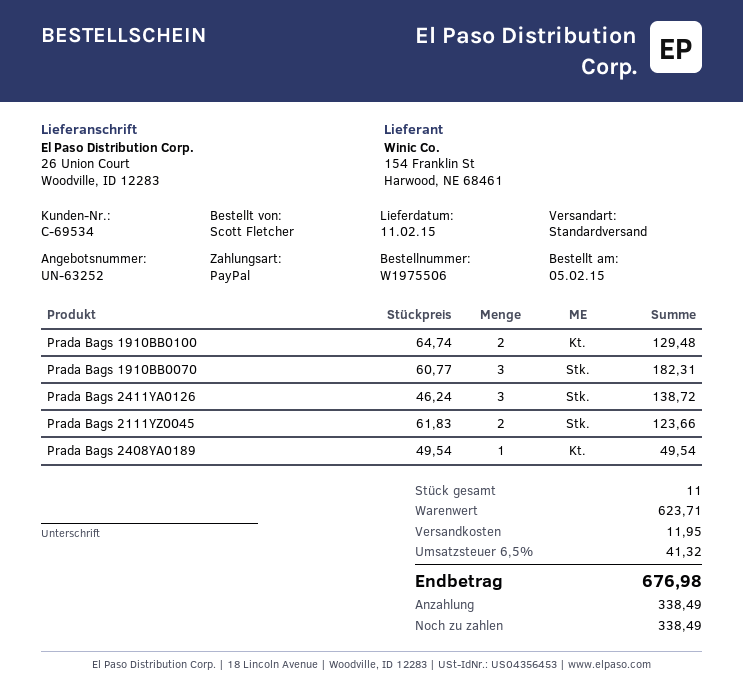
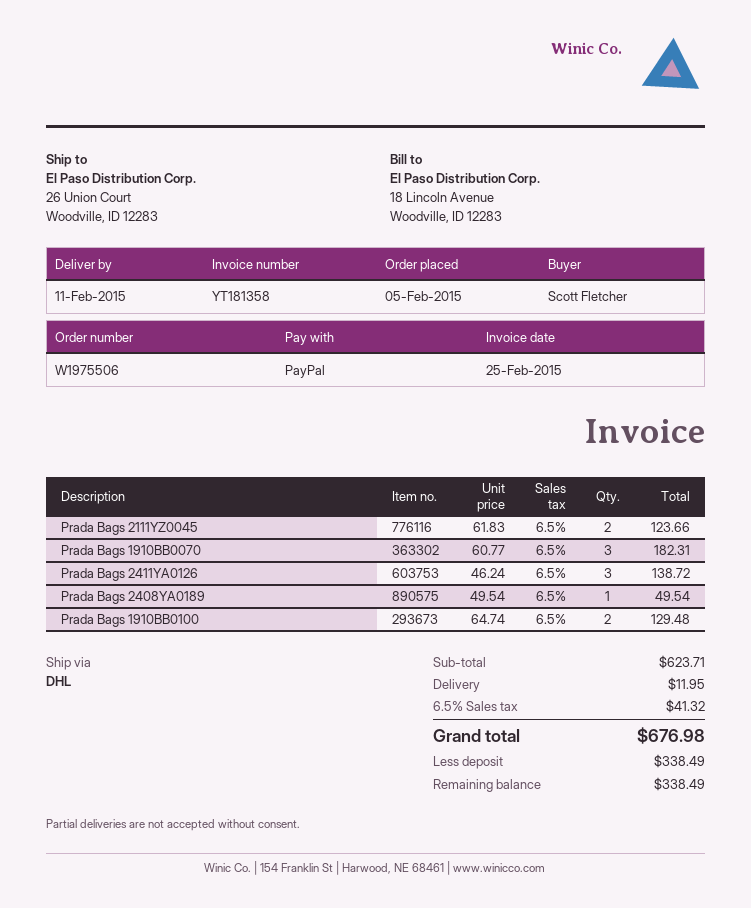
shipping method: standard -> DHL

